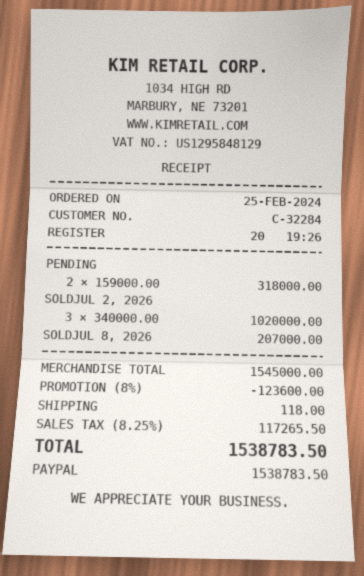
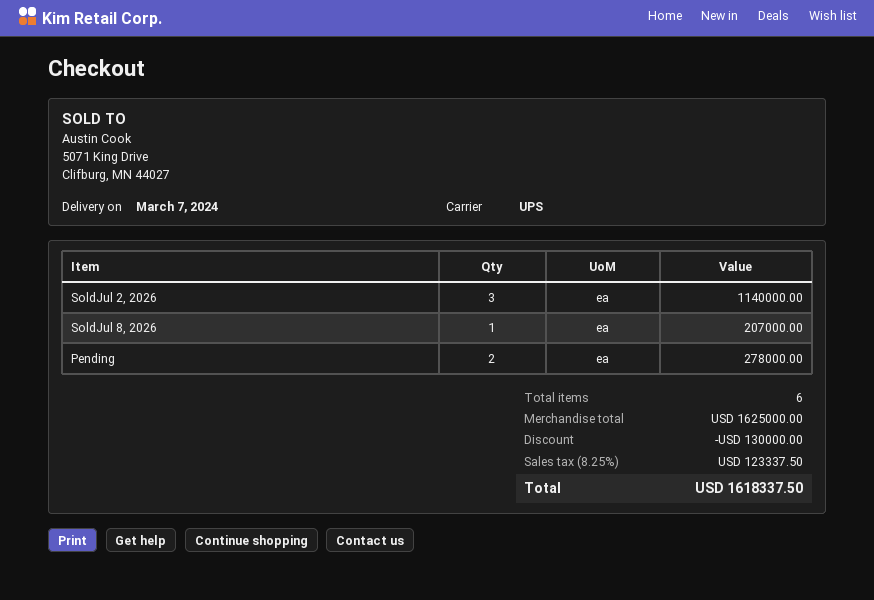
PENDING: 2 for 318000.00 -> 2 for 278000.00
SOLDJUL 2, 2026: 3 for 1020000.00 -> 3 for 1140000.00
subtotal: 1545000.00 -> 1625000.00
discount: 123600.00 -> 130000.00
shipping: 118.00 -> none
tax: 8.25% = 117265.50 -> 8.25% = 123337.50
total: 1538783.50 -> 1618337.50

